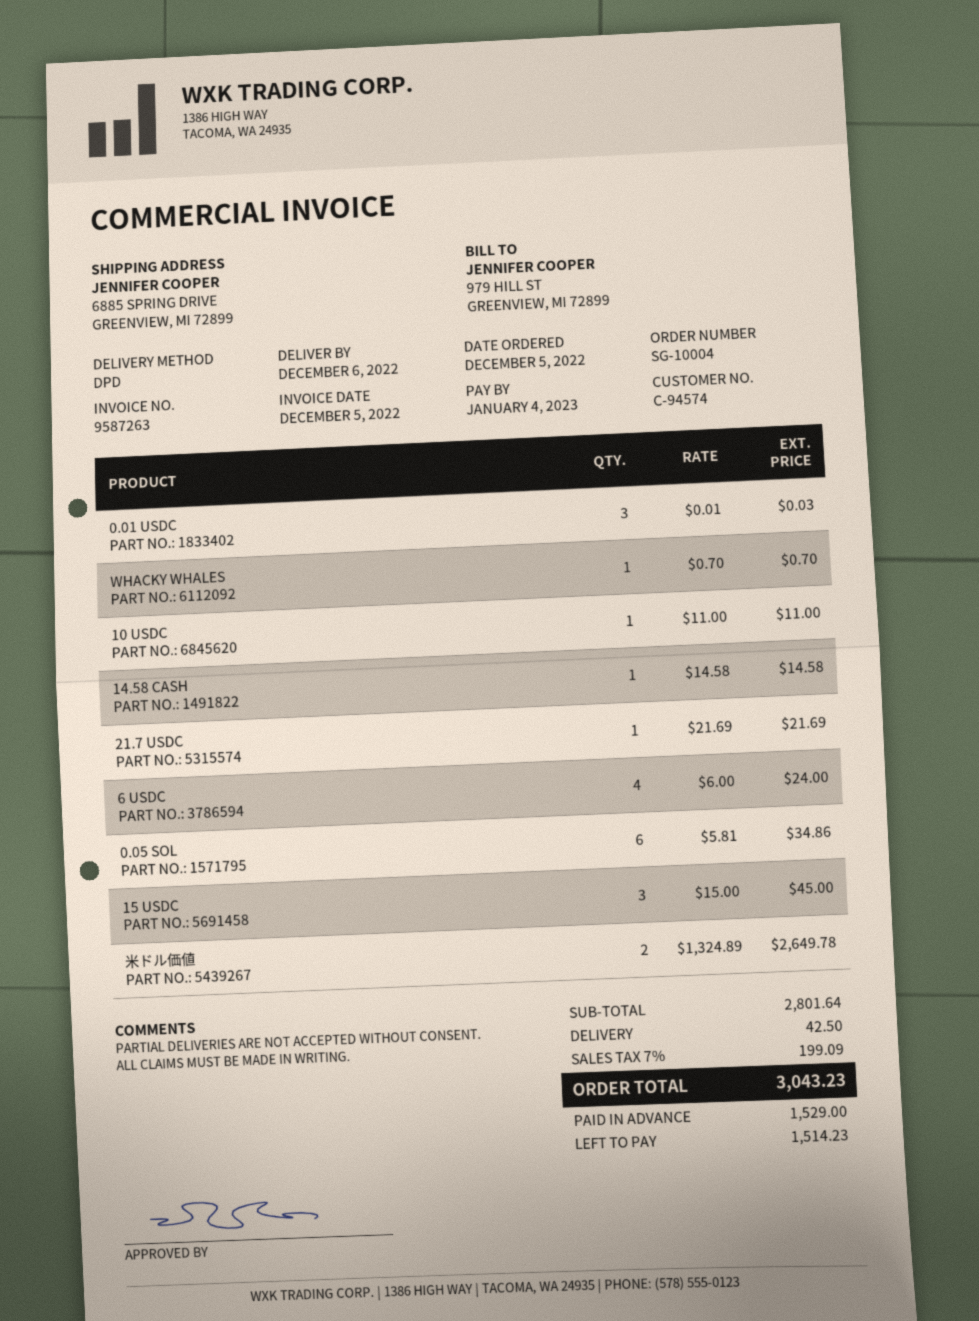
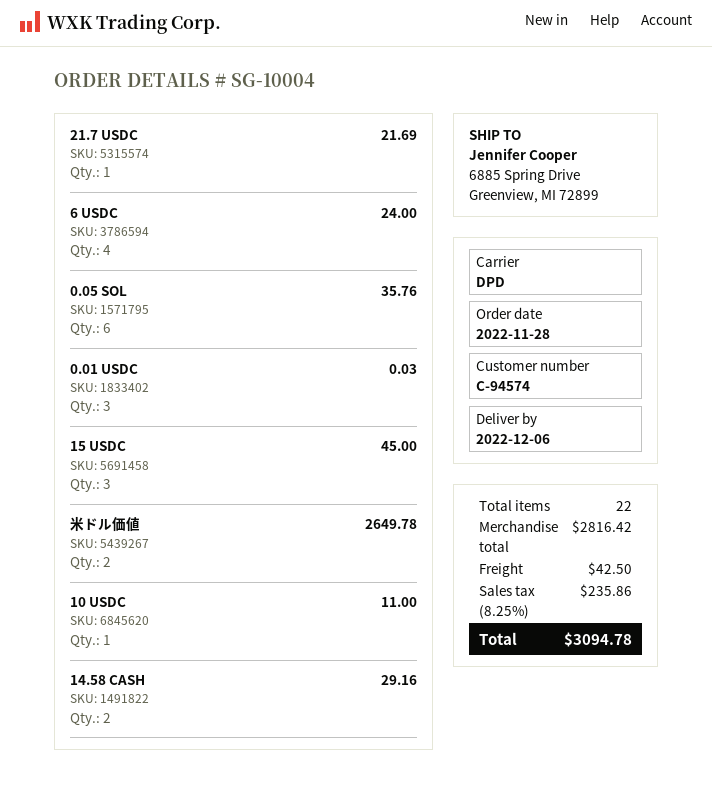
order date: 2022-12-05 -> 2022-11-28
WHACKY WHALES: 1 for 0.70 -> none
14.58 CASH: 1 for 14.58 -> 2 for 29.16
0.05 SOL: 6 for 34.86 -> 6 for 35.76
subtotal: 2801.64 -> 2816.42
tax: 7% = 199.09 -> 8.25% = 235.86
total: 3043.23 -> 3094.78

